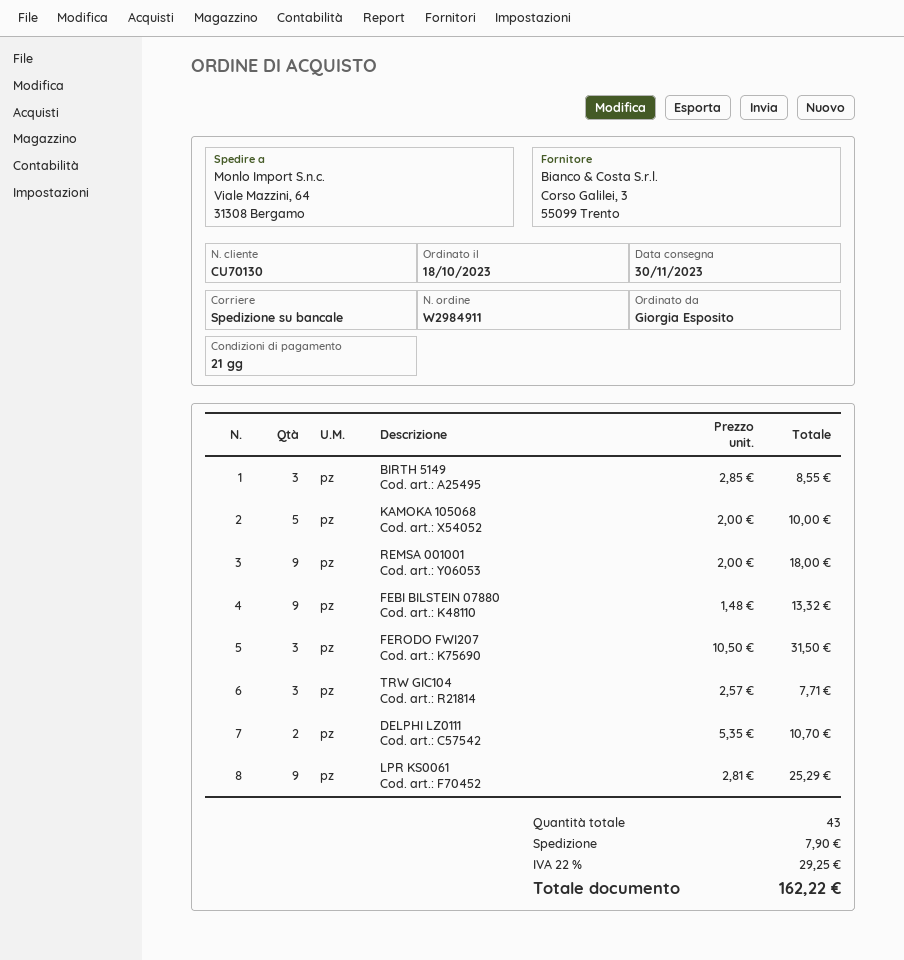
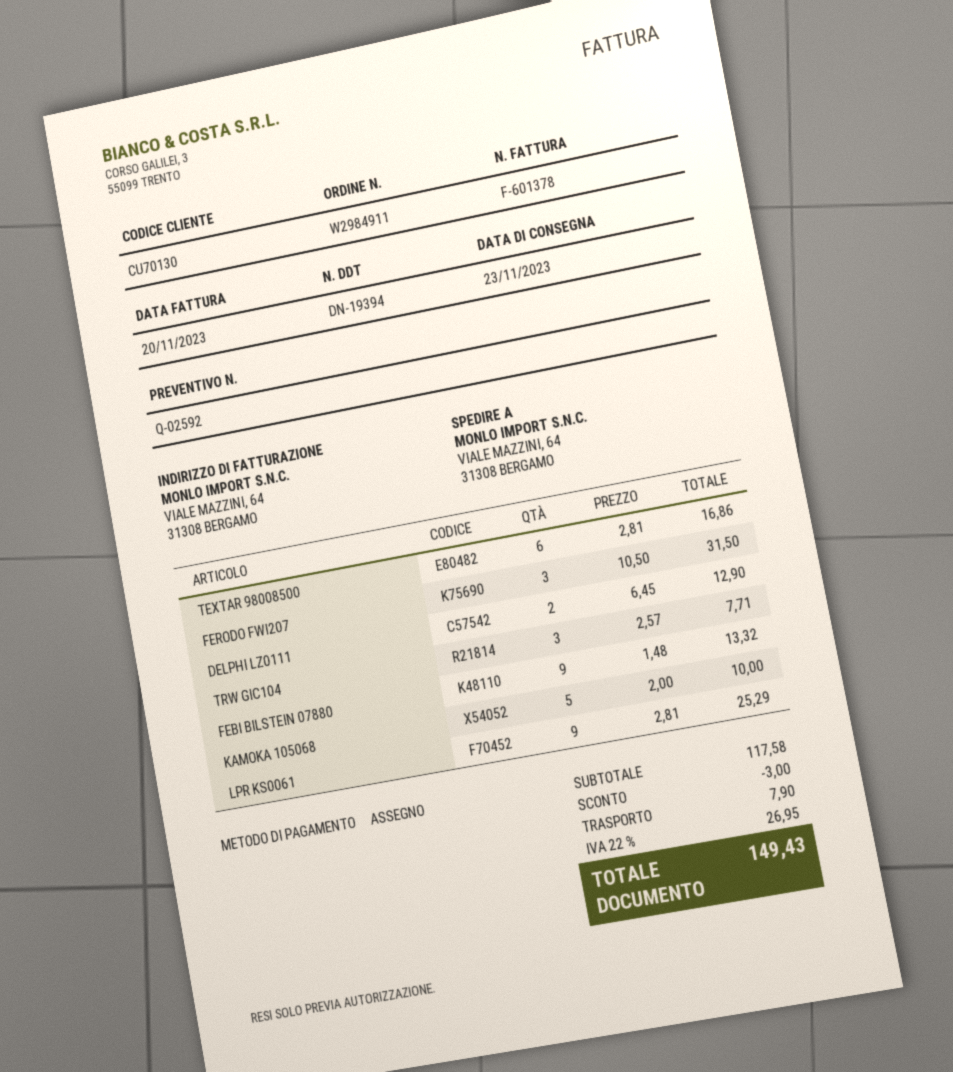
delivery date: 2023-11-30 -> 2023-11-23
BIRTH 5149: 3 x 2.85 = 8.55 -> none
REMSA 001001: 9 x 2.00 = 18.00 -> none
DELPHI LZ0111: 2 x 5.35 = 10.70 -> 2 x 6.45 = 12.90
TEXTAR 98008500: none -> 6 x 2.81 = 16.86
discount: none -> 3.00
tax: 22% = 29.25 -> 22% = 26.95
total: 162.22 -> 149.43

